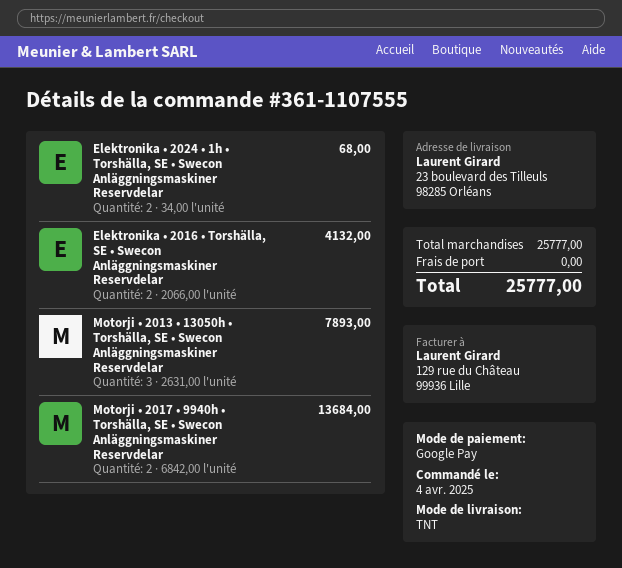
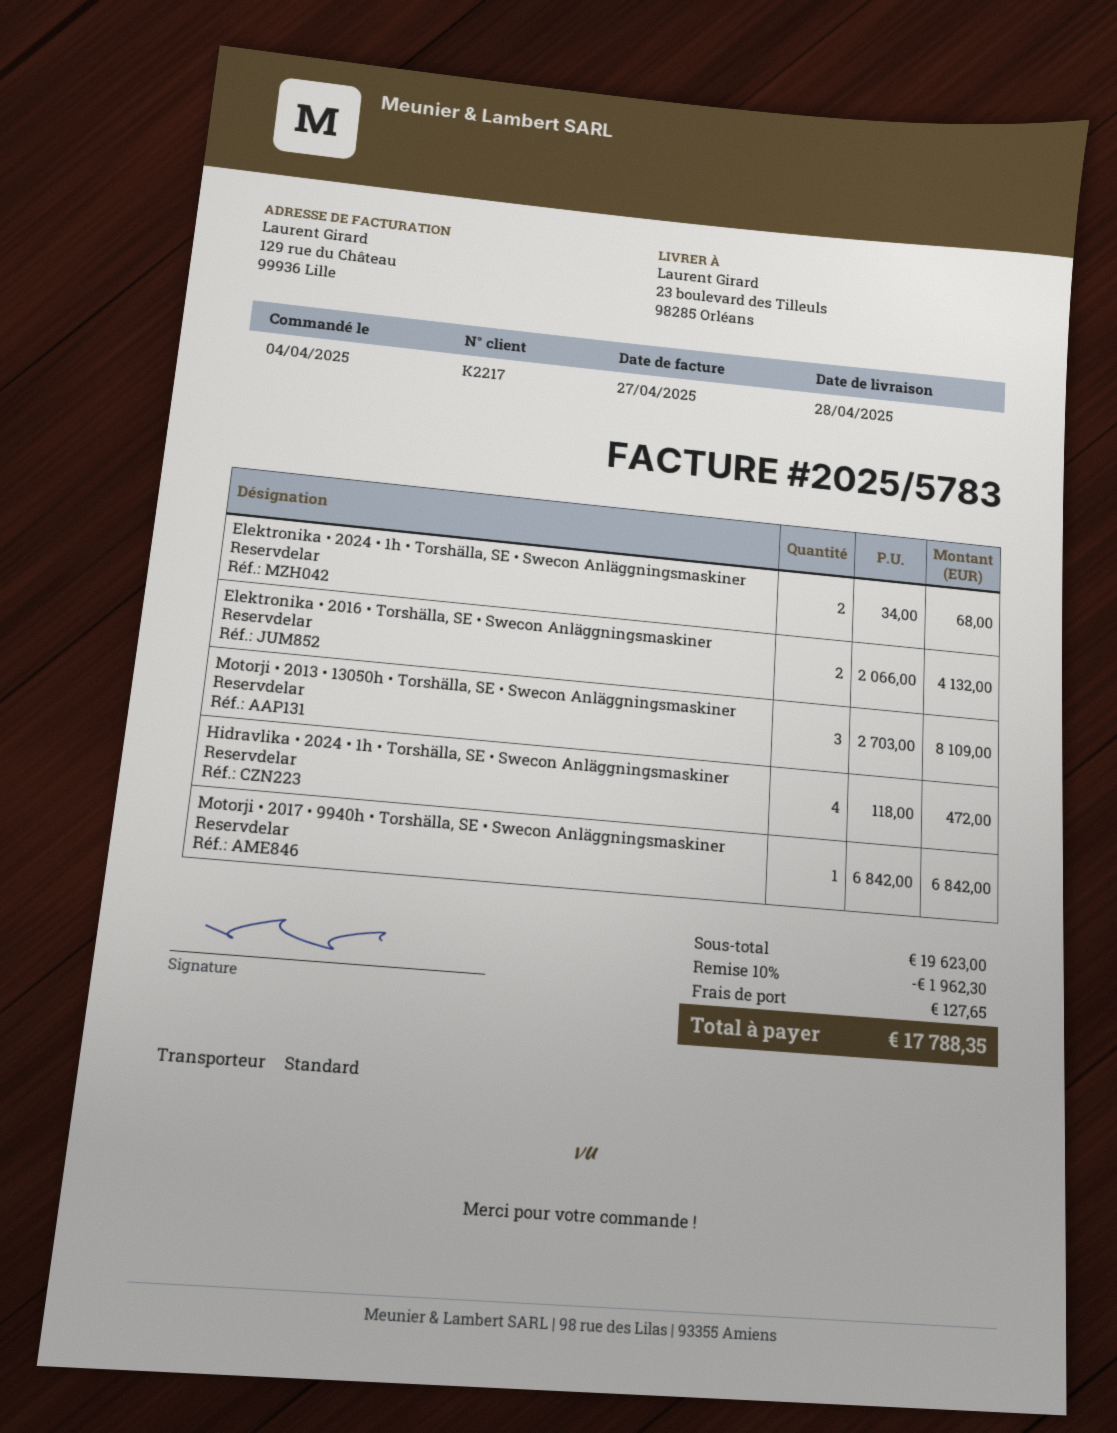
shipping method: TNT -> standard
Motorji • 2013 • 13050h • Torshälla, SE • Swecon Anläggningsmaskiner Reservdelar: 3 x 2631.00 = 7893.00 -> 3 x 2703.00 = 8109.00
Motorji • 2017 • 9940h • Torshälla, SE • Swecon Anläggningsmaskiner Reservdelar: 2 x 6842.00 = 13684.00 -> 1 x 6842.00 = 6842.00
Hidravlika • 2024 • 1h • Torshälla, SE • Swecon Anläggningsmaskiner Reservdelar: none -> 4 x 118.00 = 472.00
subtotal: 25777.00 -> 19623.00
discount: none -> 10% = 1962.30
shipping: 0.00 -> 127.65
total: 25777.00 -> 17788.35

